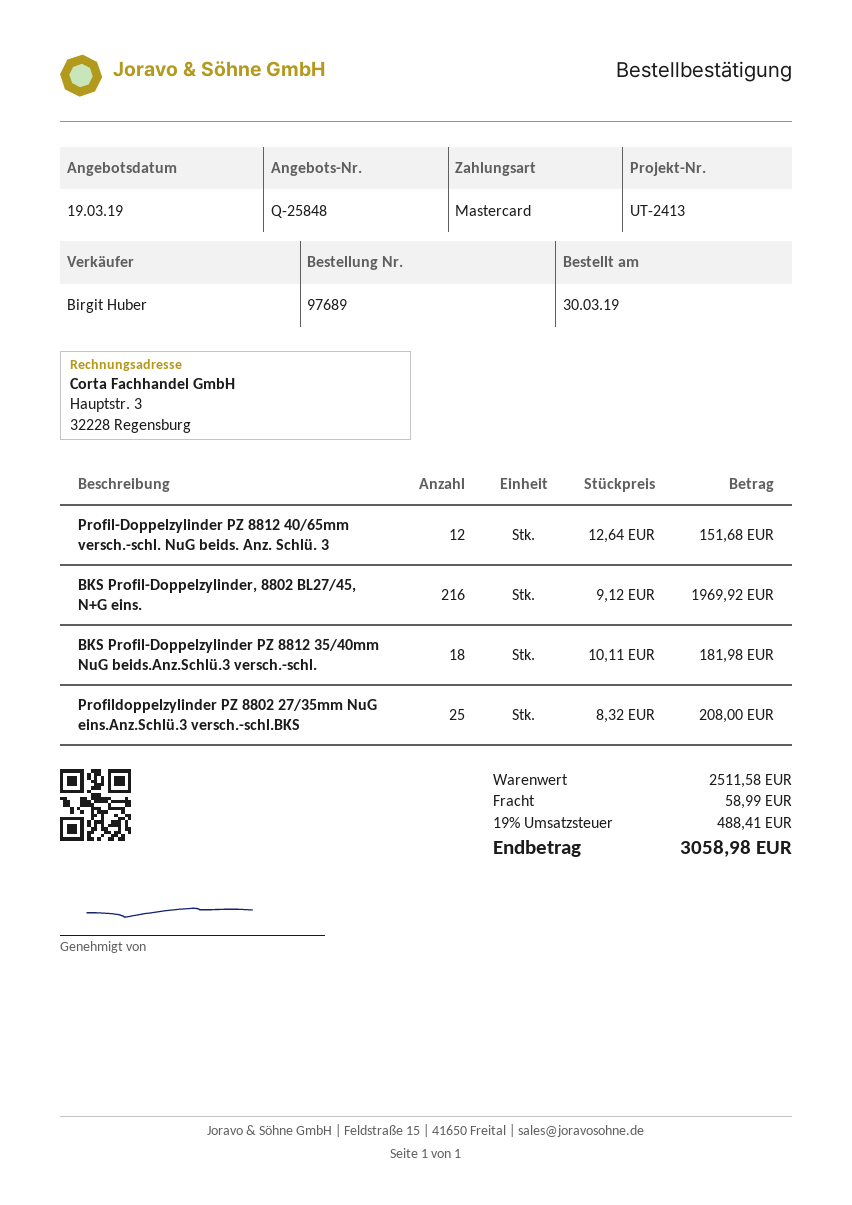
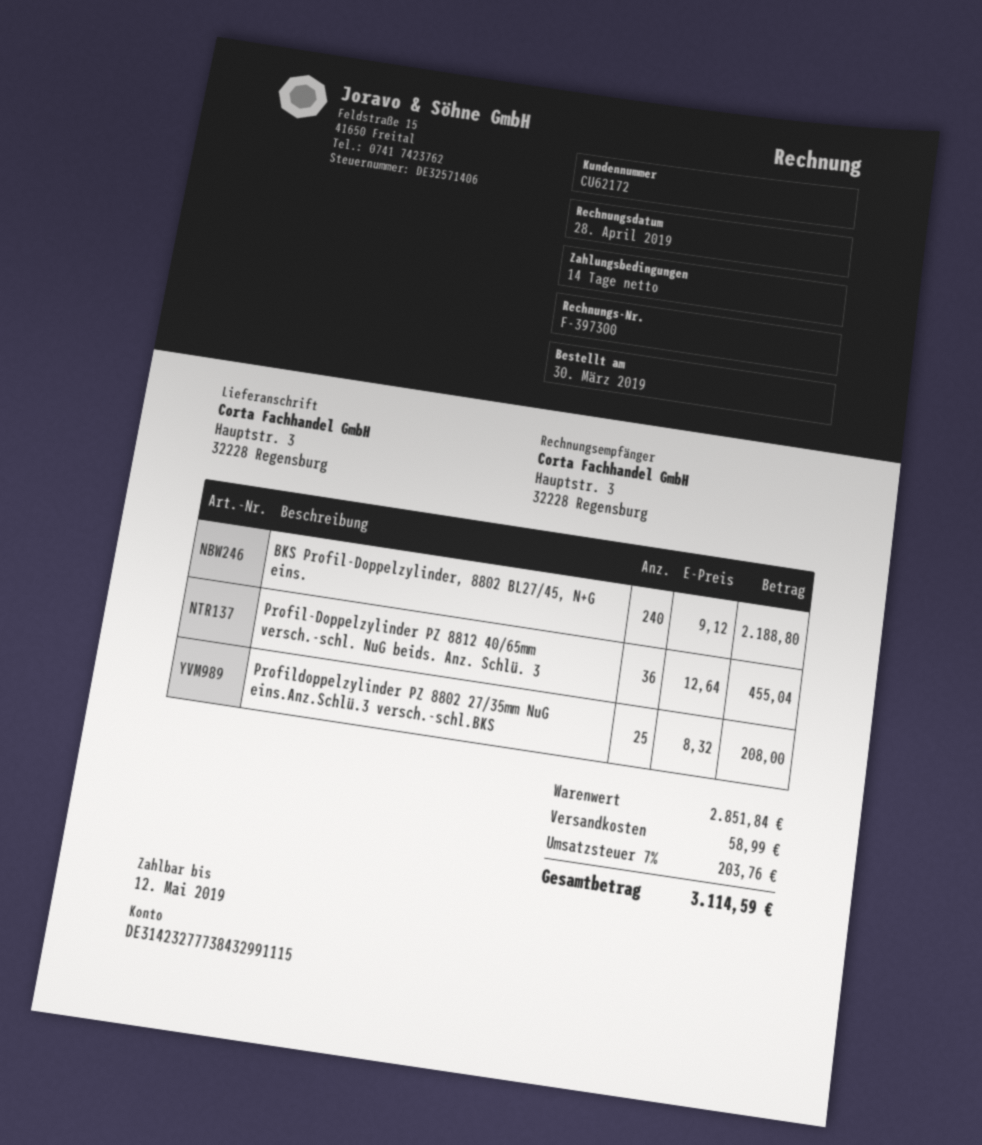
Profil-Doppelzylinder PZ 8812 40/65mm versch.-schl. NuG beids. Anz. Schlü. 3: 12 x 12.64 = 151.68 -> 36 x 12.64 = 455.04
BKS Profil-Doppelzylinder, 8802 BL27/45, N+G eins.: 216 x 9.12 = 1969.92 -> 240 x 9.12 = 2188.80
BKS Profil-Doppelzylinder PZ 8812 35/40mm NuG beids.Anz.Schlü.3 versch.-schl.: 18 x 10.11 = 181.98 -> none
subtotal: 2511.58 -> 2851.84
tax: 19% = 488.41 -> 7% = 203.76
total: 3058.98 -> 3114.59

